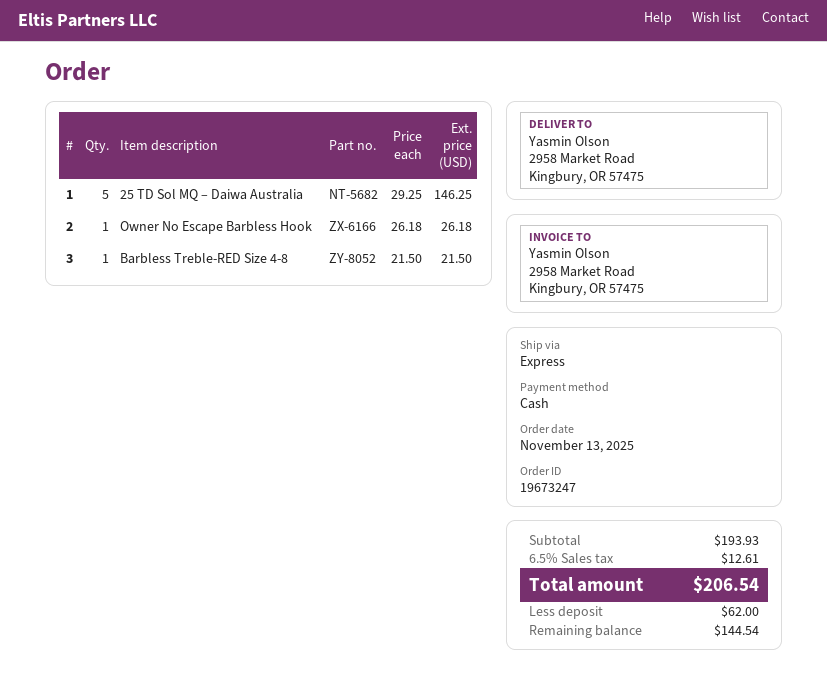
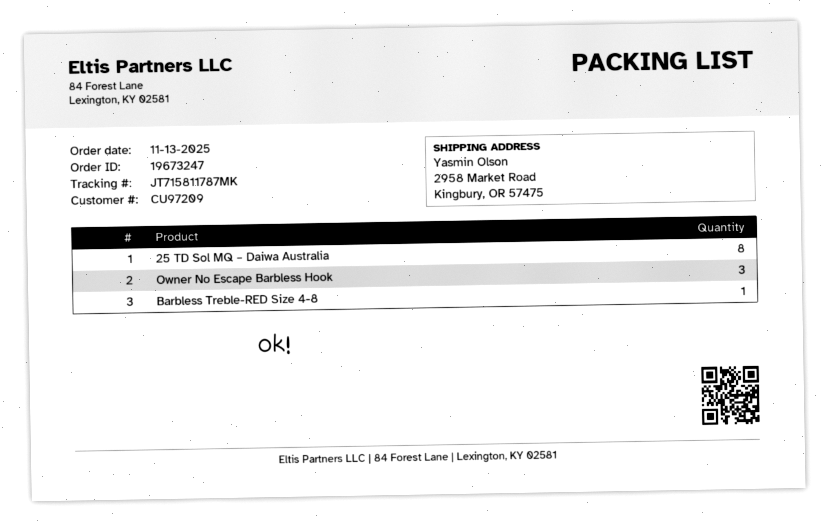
25 TD Sol MQ – Daiwa Australia: 5 -> 8
Owner No Escape Barbless Hook: 1 -> 3

